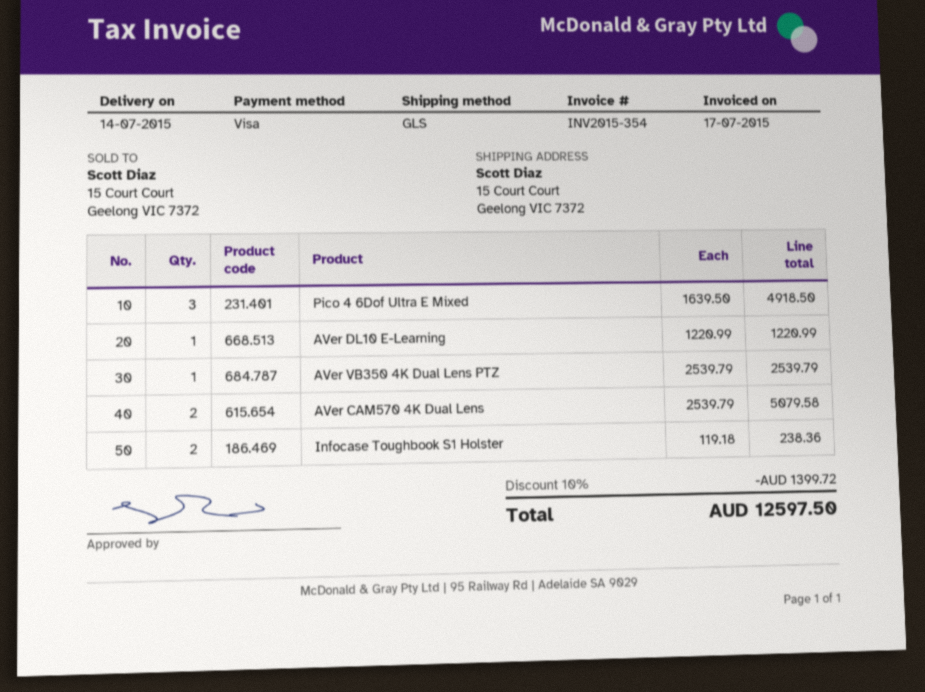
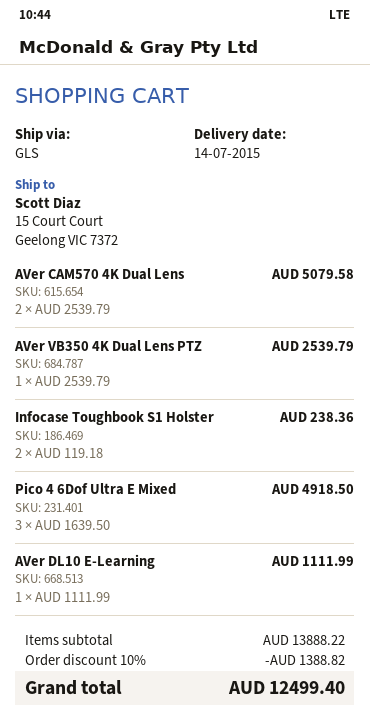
AVer DL10 E-Learning: 1 x 1220.99 = 1220.99 -> 1 x 1111.99 = 1111.99
discount: 10% = 1399.72 -> 10% = 1388.82
total: 12597.50 -> 12499.40

